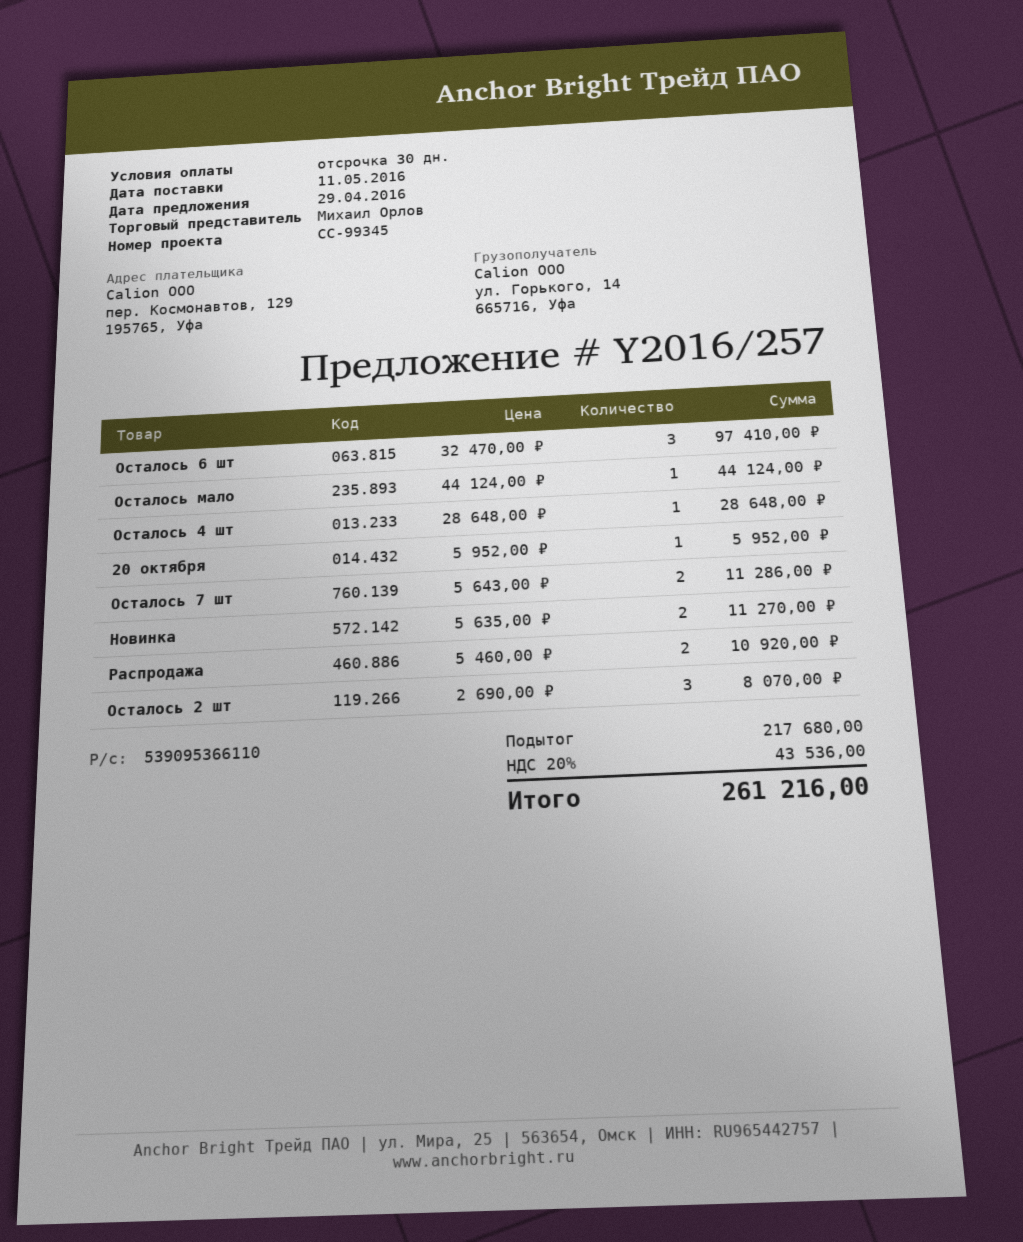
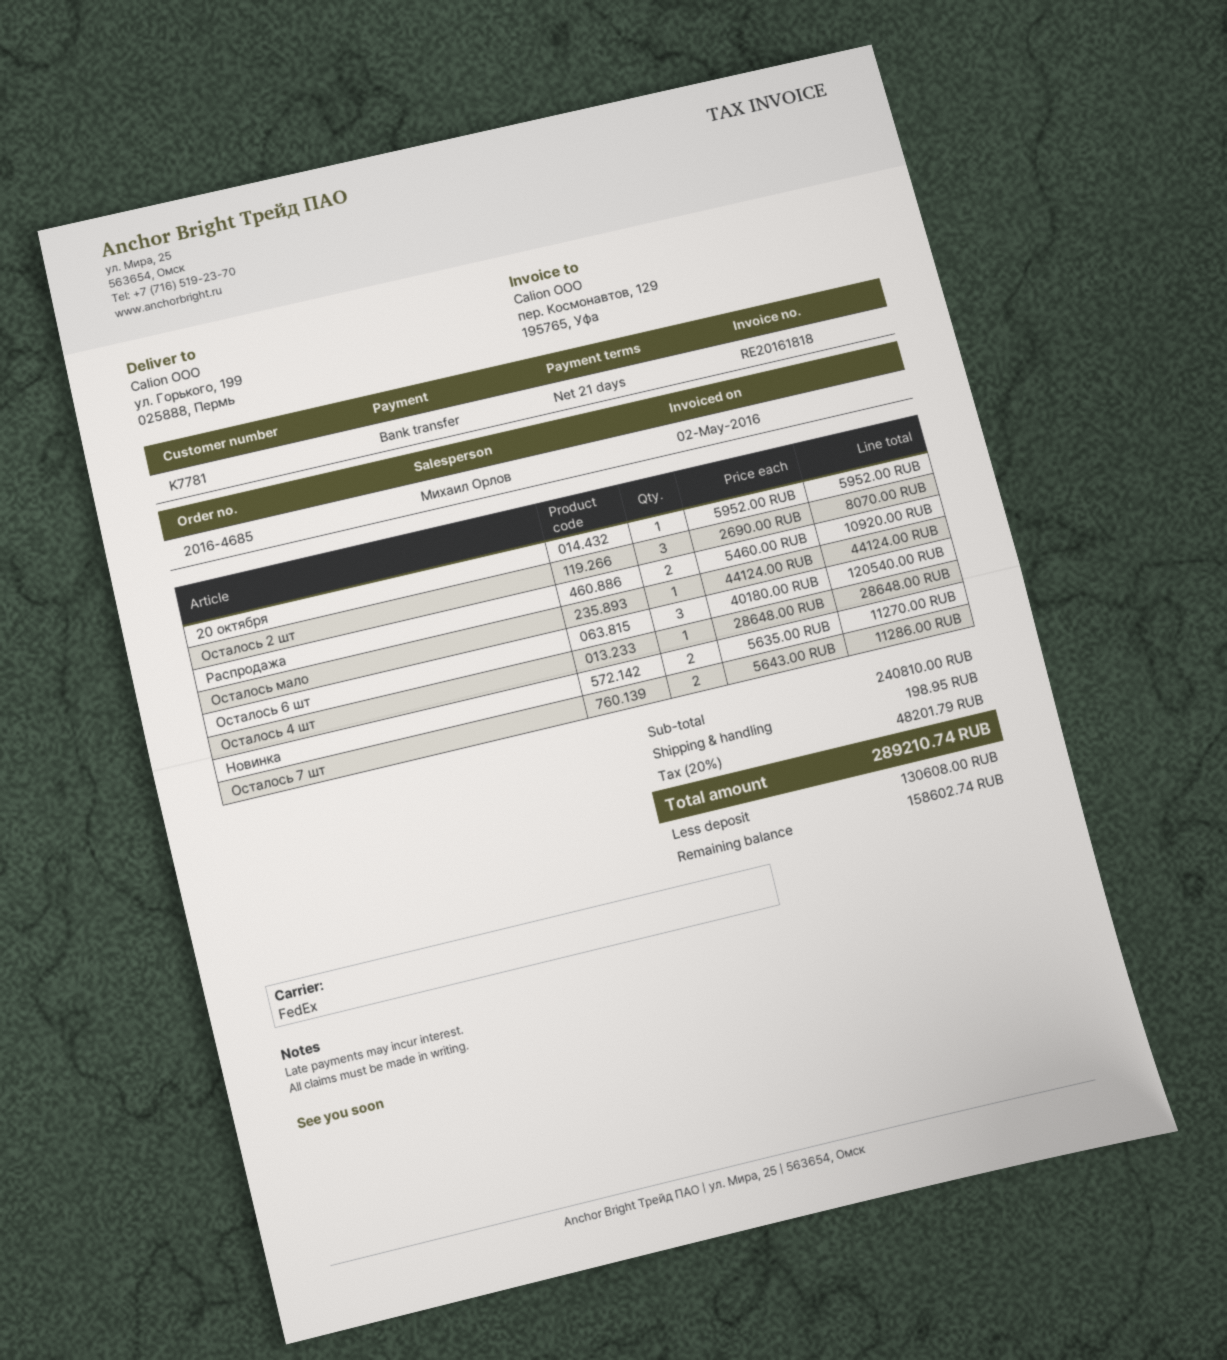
payment terms: 30 days -> 21 days
ship to: ул. Горького, 14, 665716, Уфа -> ул. Горького, 199, 025888, Пермь
Осталось 6 шт: 3 x 32470.00 = 97410.00 -> 3 x 40180.00 = 120540.00
subtotal: 217680.00 -> 240810.00
shipping: none -> 198.95
tax: 20% = 43536.00 -> 20% = 48201.79
total: 261216.00 -> 289210.74

